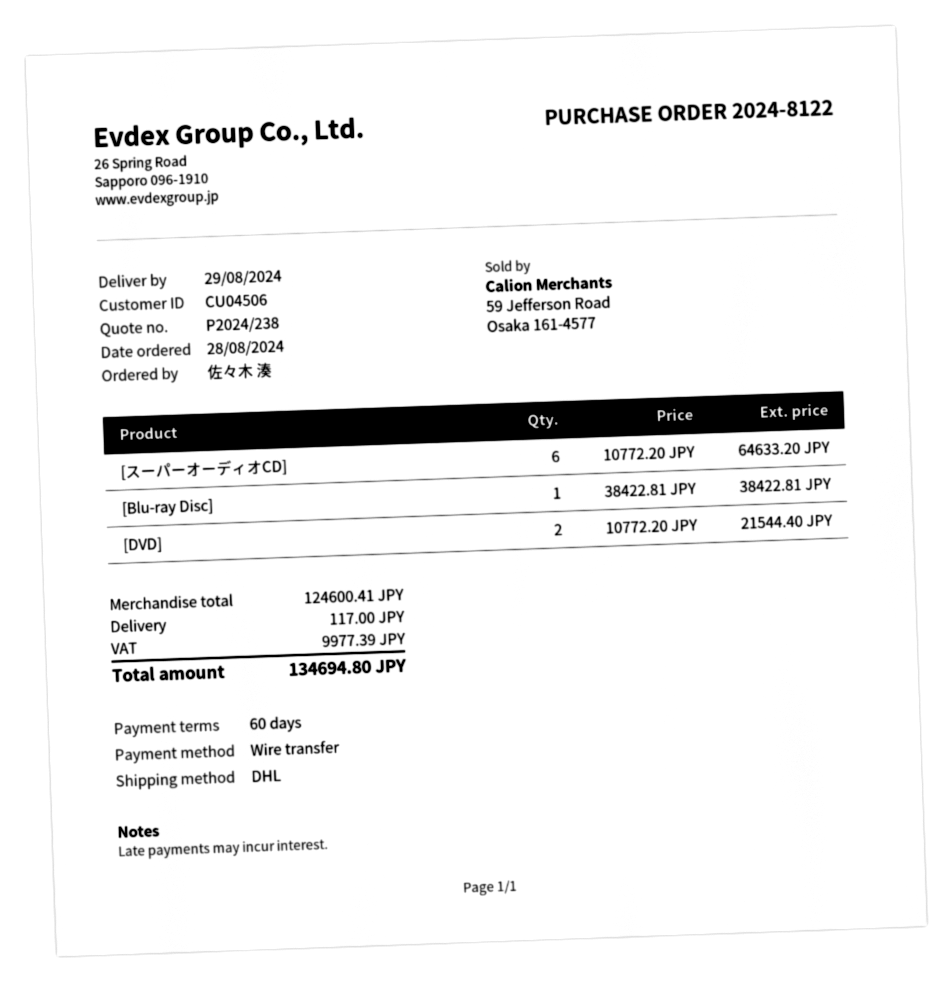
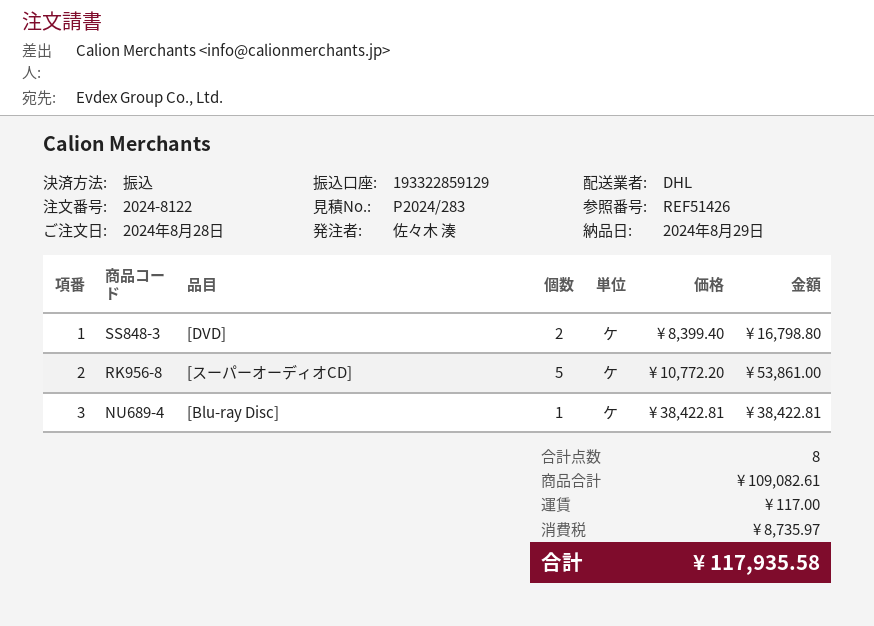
quote number: P2024/238 -> P2024/283
[スーパーオーディオCD]: 6 x 10772.20 = 64633.20 -> 5 x 10772.20 = 53861.00
[DVD]: 2 x 10772.20 = 21544.40 -> 2 x 8399.40 = 16798.80
subtotal: 124600.41 -> 109082.61
tax: 9977.39 -> 8735.97
total: 134694.80 -> 117935.58

